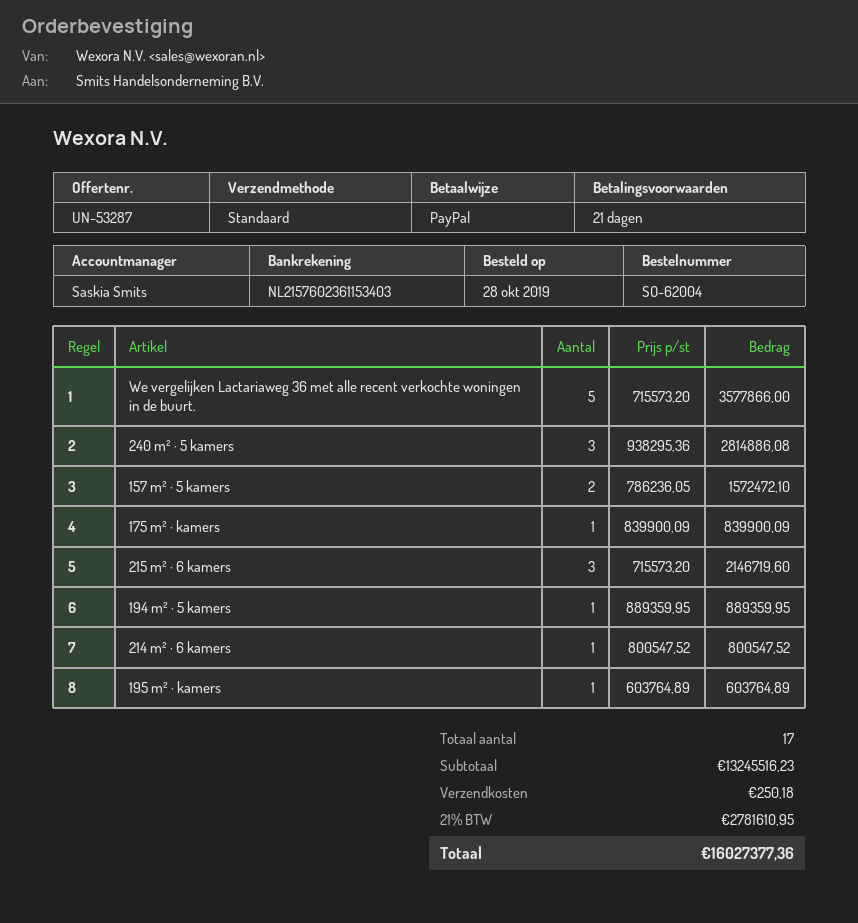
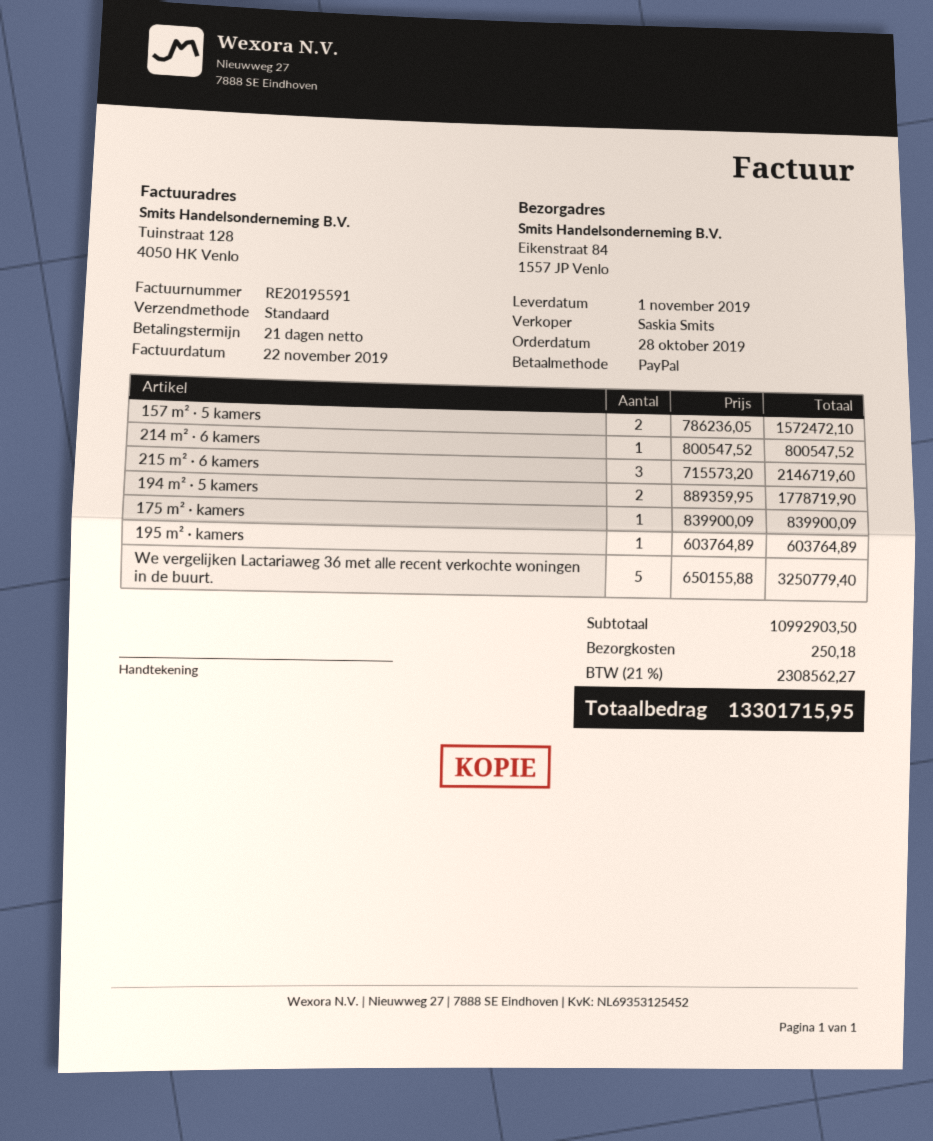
We vergelijken Lactariaweg 36 met alle recent verkochte woningen in de buurt.: 5 x 715573.20 = 3577866.00 -> 5 x 650155.88 = 3250779.40
240 m² · 5 kamers: 3 x 938295.36 = 2814886.08 -> none
194 m² · 5 kamers: 1 x 889359.95 = 889359.95 -> 2 x 889359.95 = 1778719.90
subtotal: 13245516.23 -> 10992903.50
tax: 21% = 2781610.95 -> 21% = 2308562.27
total: 16027377.36 -> 13301715.95

